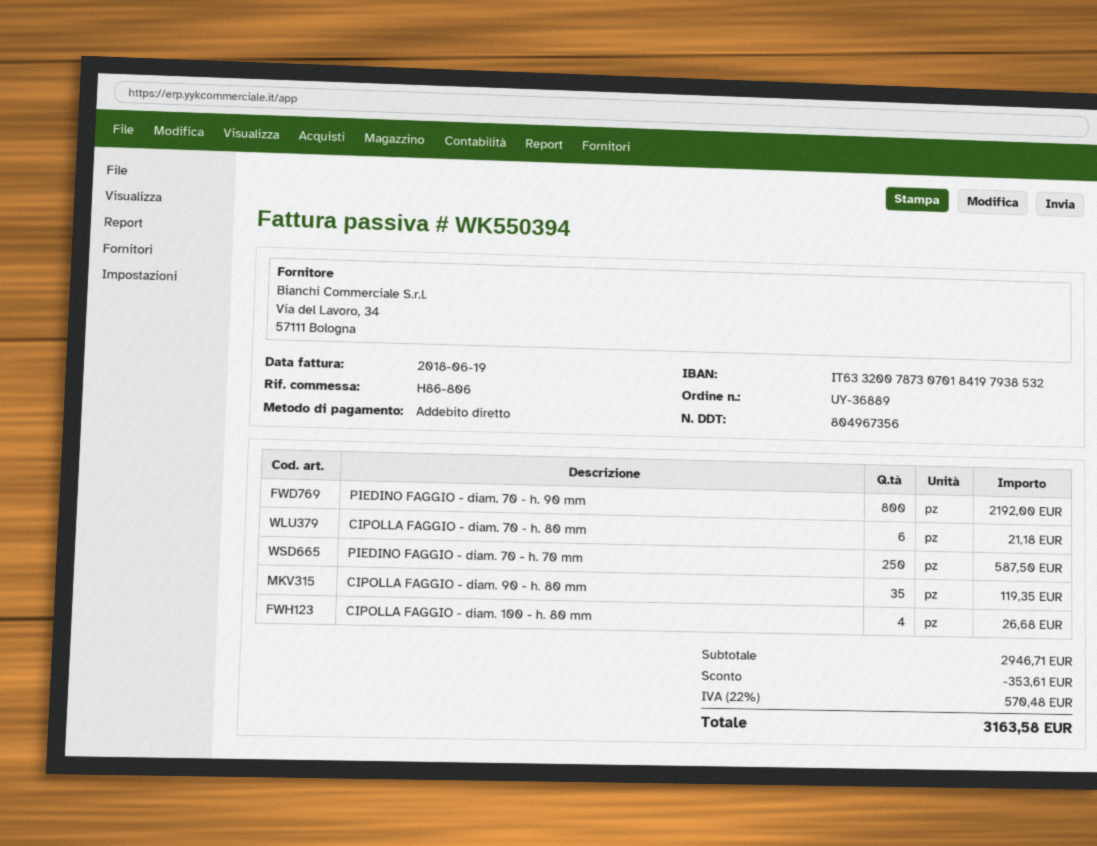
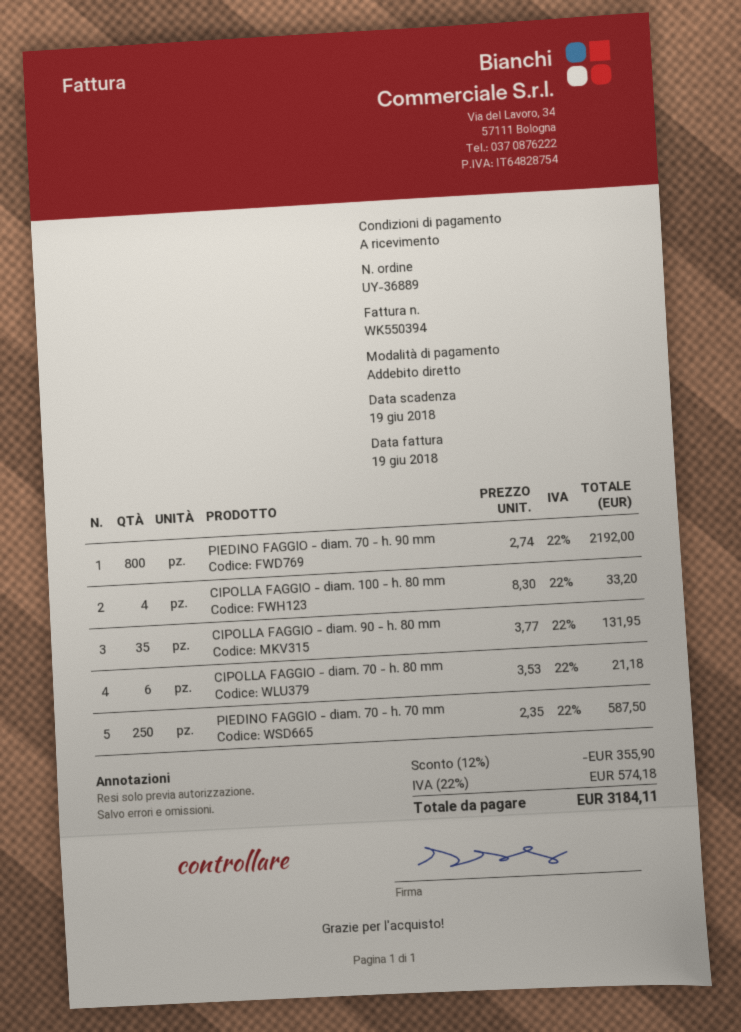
CIPOLLA FAGGIO - diam. 90 - h. 80 mm: 35 for 119.35 -> 35 for 131.95
CIPOLLA FAGGIO - diam. 100 - h. 80 mm: 4 for 26.68 -> 4 for 33.20
discount: 353.61 -> 355.90
tax: 22% = 570.48 -> 22% = 574.18
total: 3163.58 -> 3184.11

